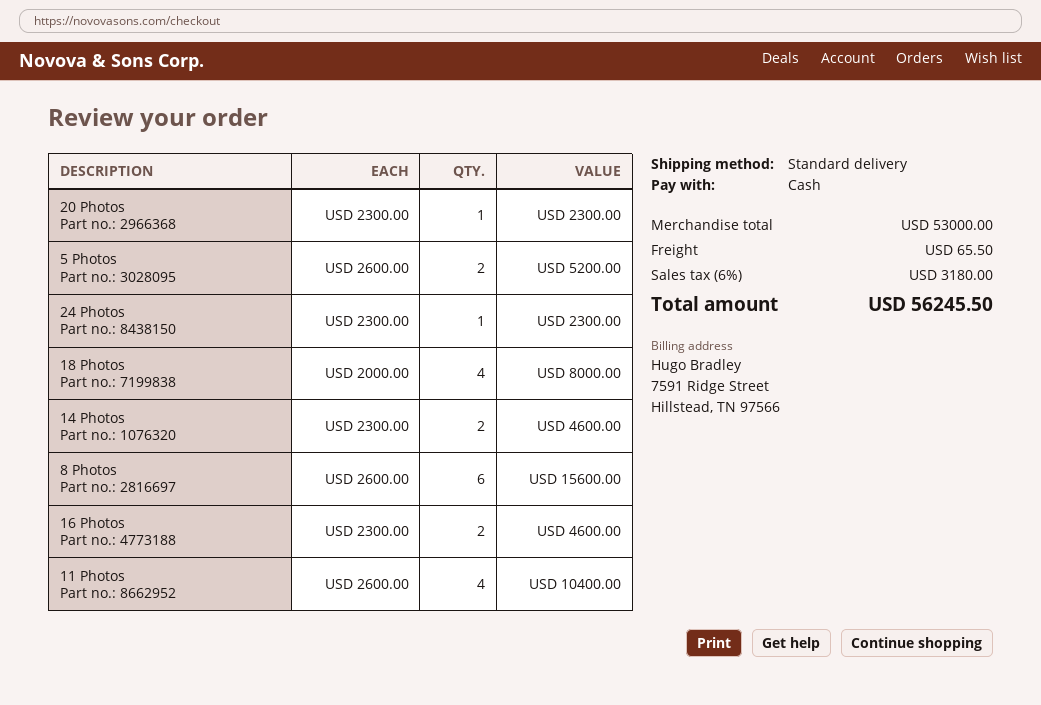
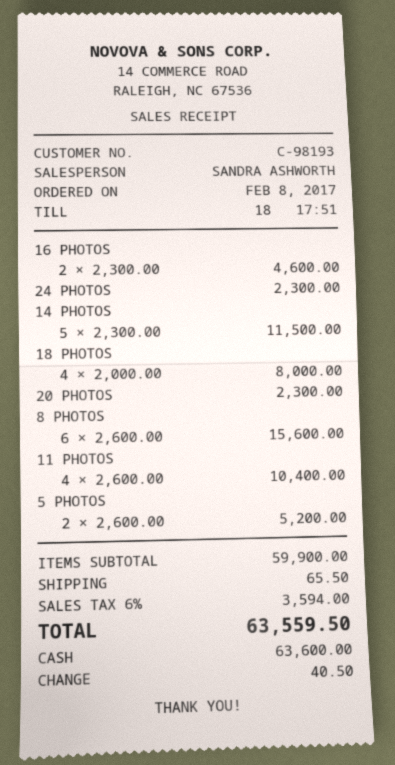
14 Photos: 2 x 2300.00 = 4600.00 -> 5 x 2300.00 = 11500.00
subtotal: 53000.00 -> 59900.00
tax: 6% = 3180.00 -> 6% = 3594.00
total: 56245.50 -> 63559.50

